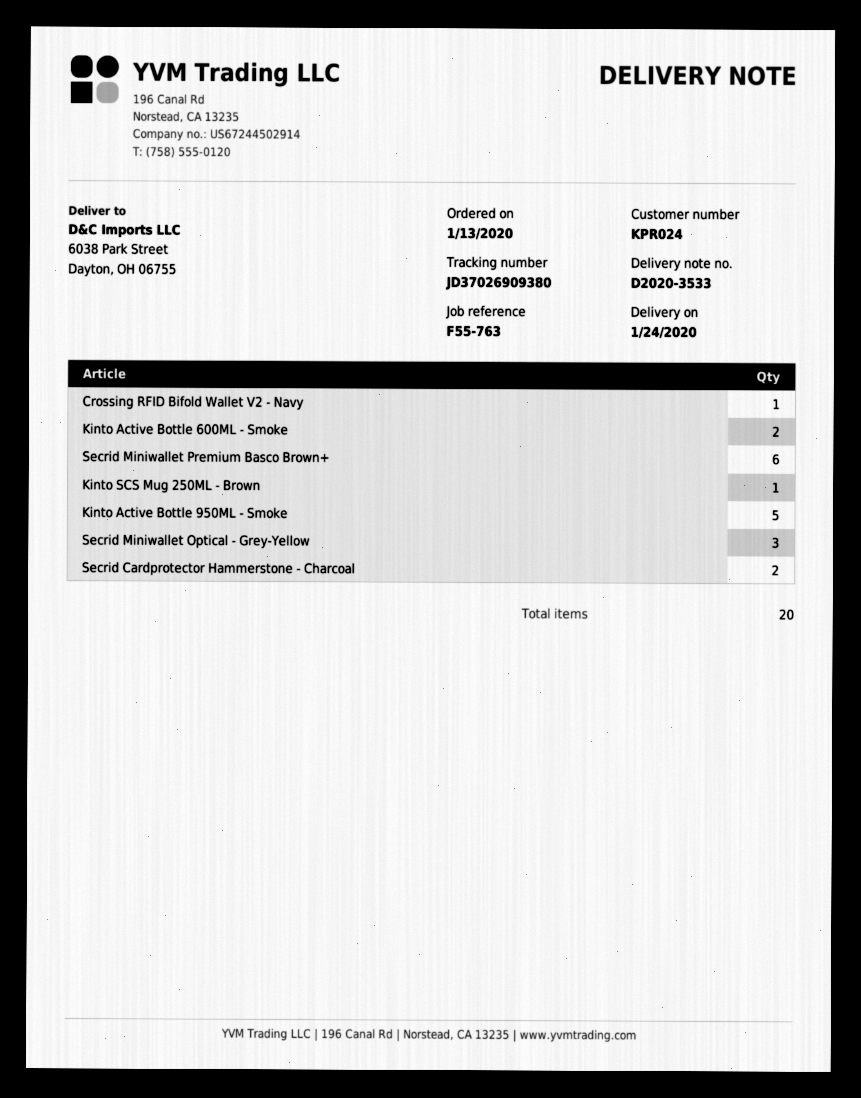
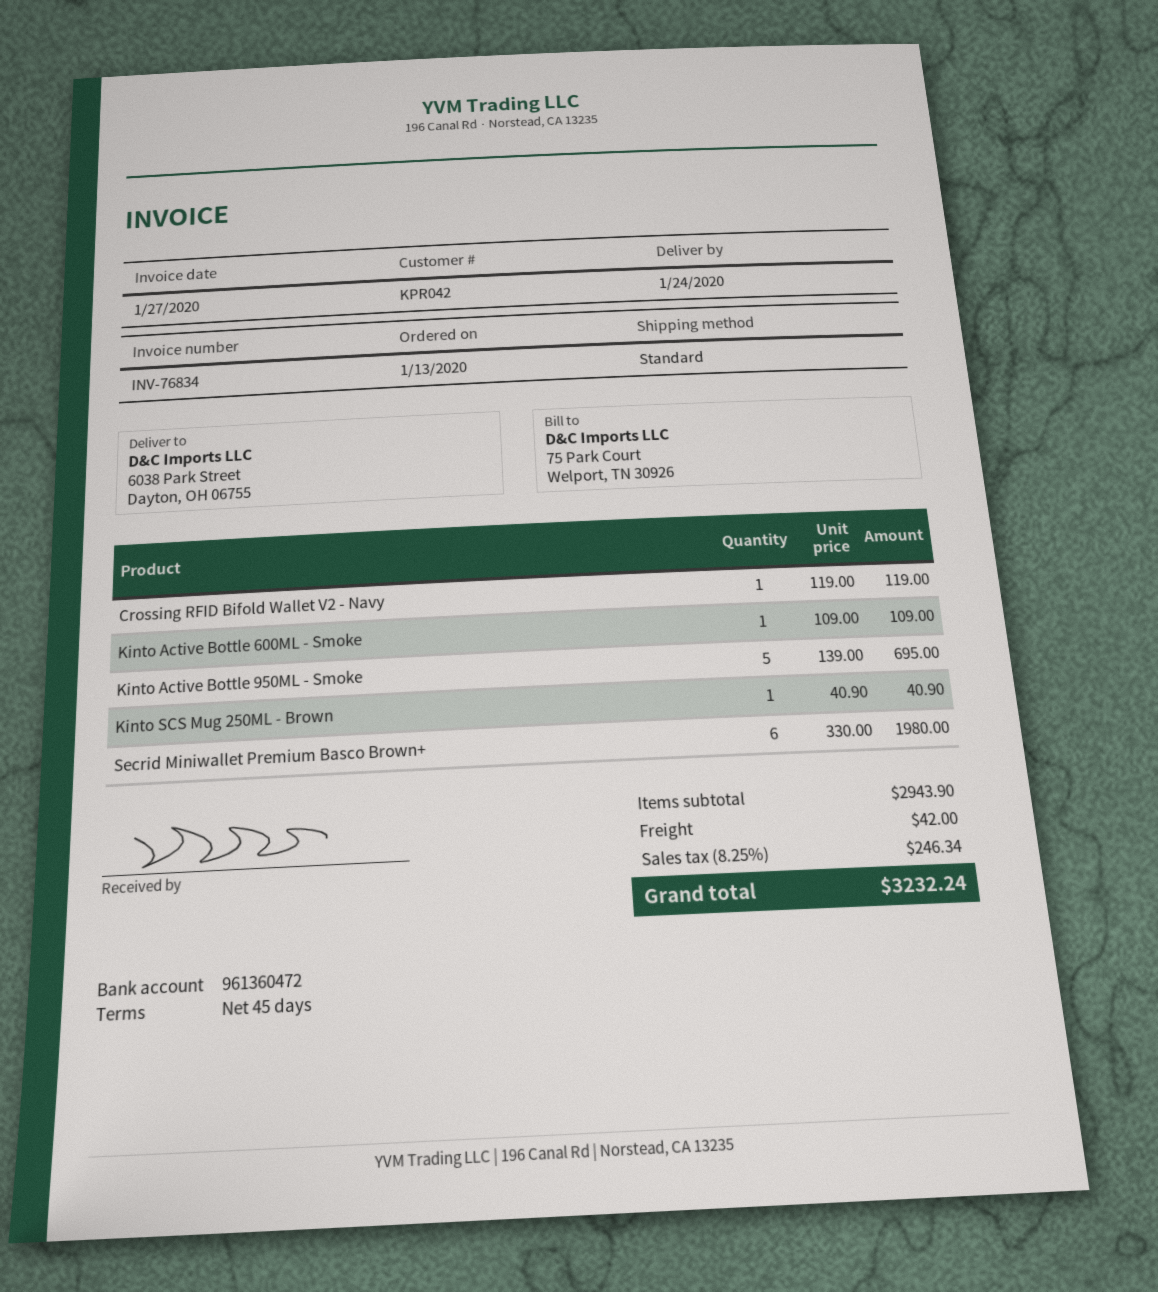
customer number: KPR024 -> KPR042
Kinto Active Bottle 600ML - Smoke: 2 -> 1
Secrid Miniwallet Optical - Grey-Yellow: 3 -> none
Secrid Cardprotector Hammerstone - Charcoal: 2 -> none

